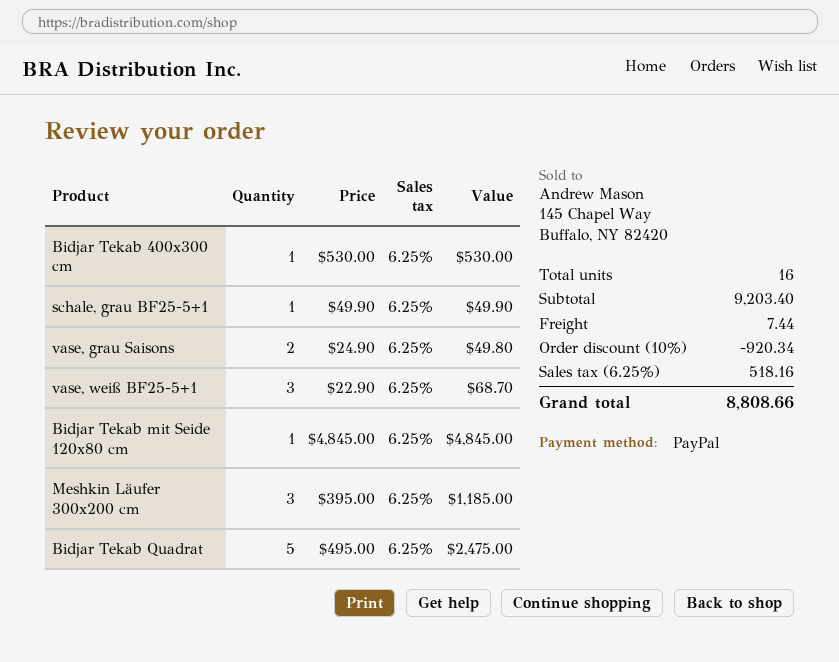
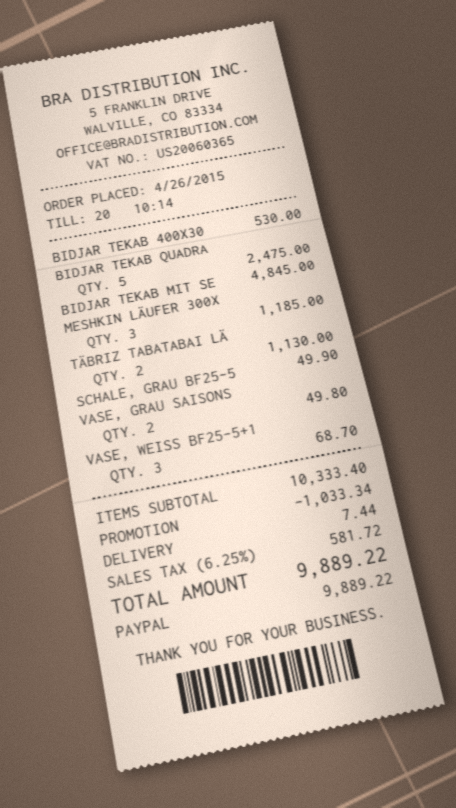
TÄBRIZ TABATABAI LÄ: none -> 2 for 1130.00
subtotal: 9203.40 -> 10333.40
discount: 920.34 -> 1033.34
tax: 6.25% = 518.16 -> 6.25% = 581.72
total: 8808.66 -> 9889.22

